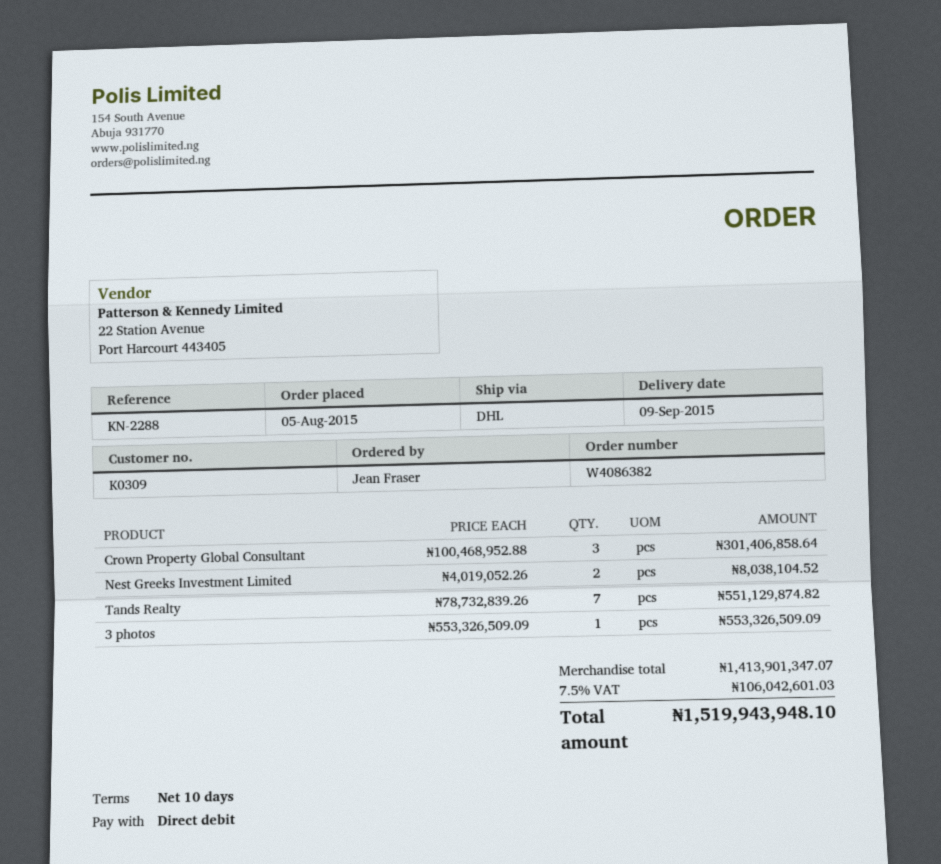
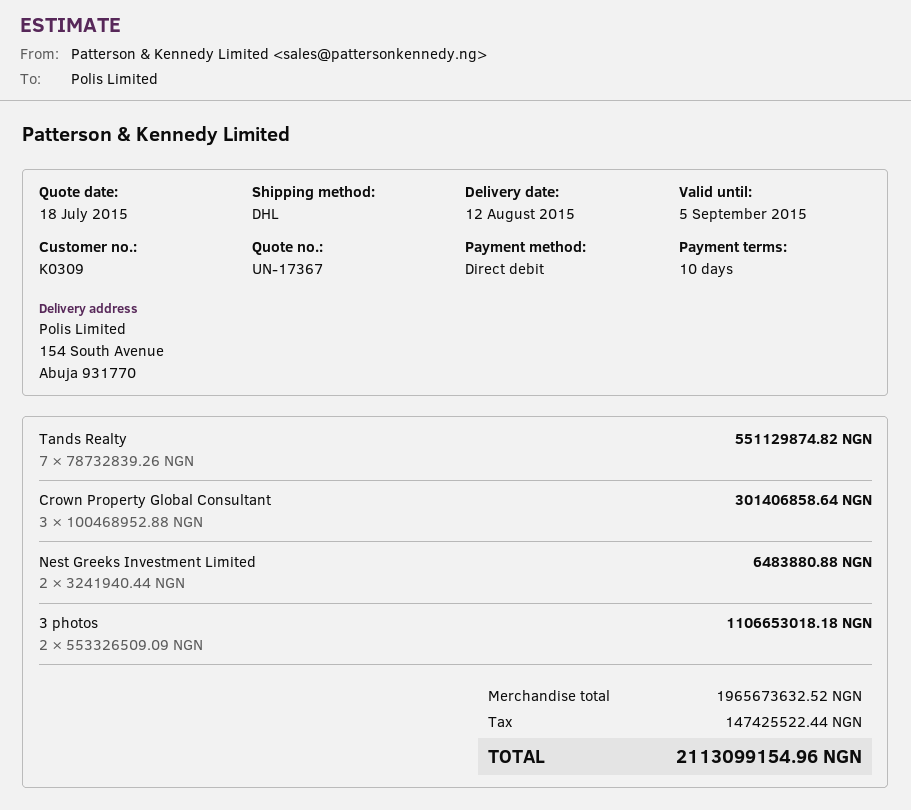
delivery date: 2015-09-09 -> 2015-08-12
Nest Greeks Investment Limited: 2 x 4019052.26 = 8038104.52 -> 2 x 3241940.44 = 6483880.88
3 photos: 1 x 553326509.09 = 553326509.09 -> 2 x 553326509.09 = 1106653018.18
subtotal: 1413901347.07 -> 1965673632.52
tax: 106042601.03 -> 147425522.44
total: 1519943948.10 -> 2113099154.96

